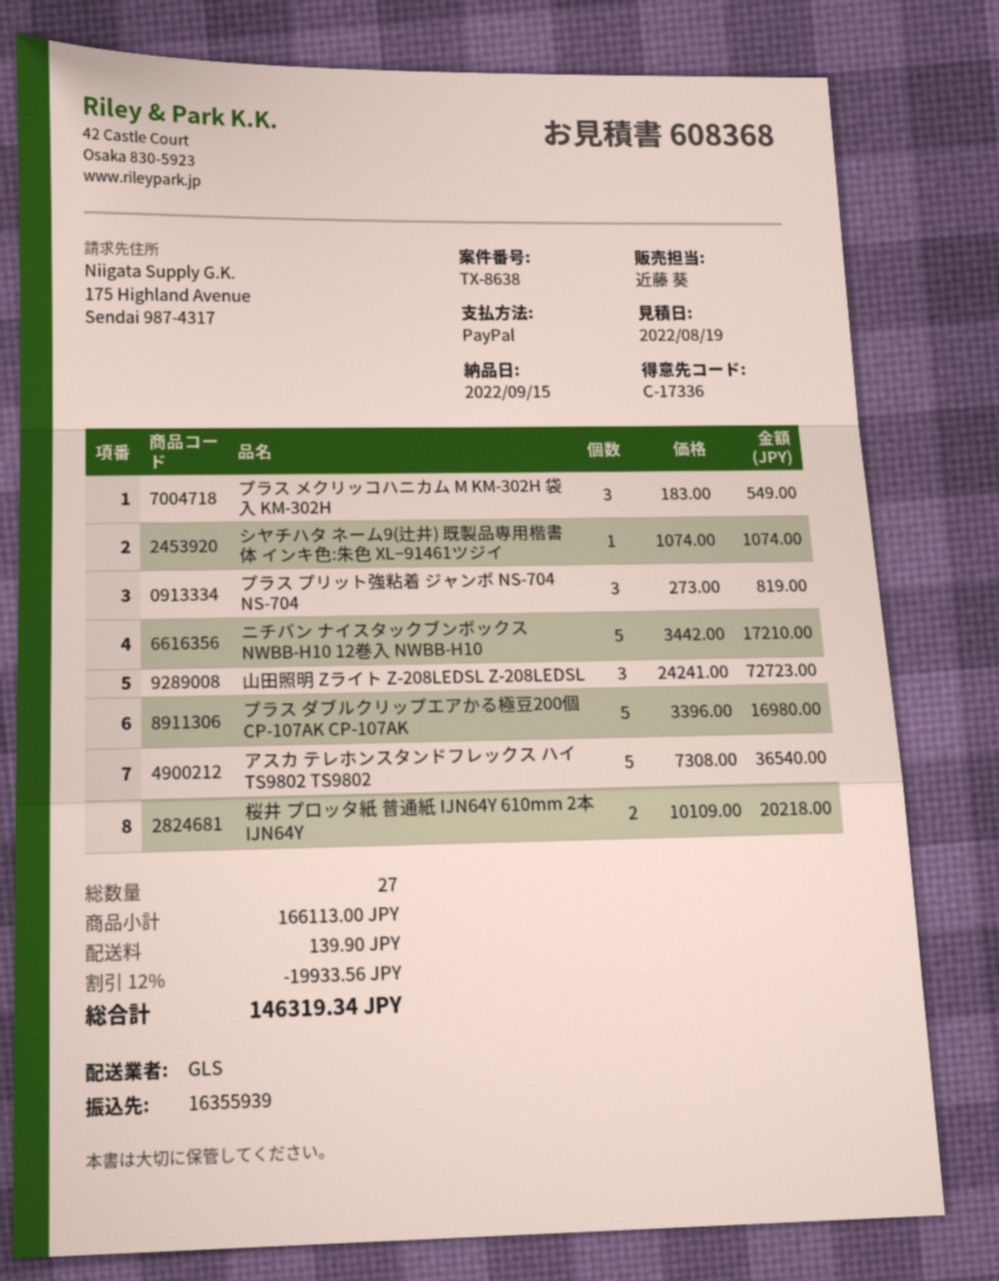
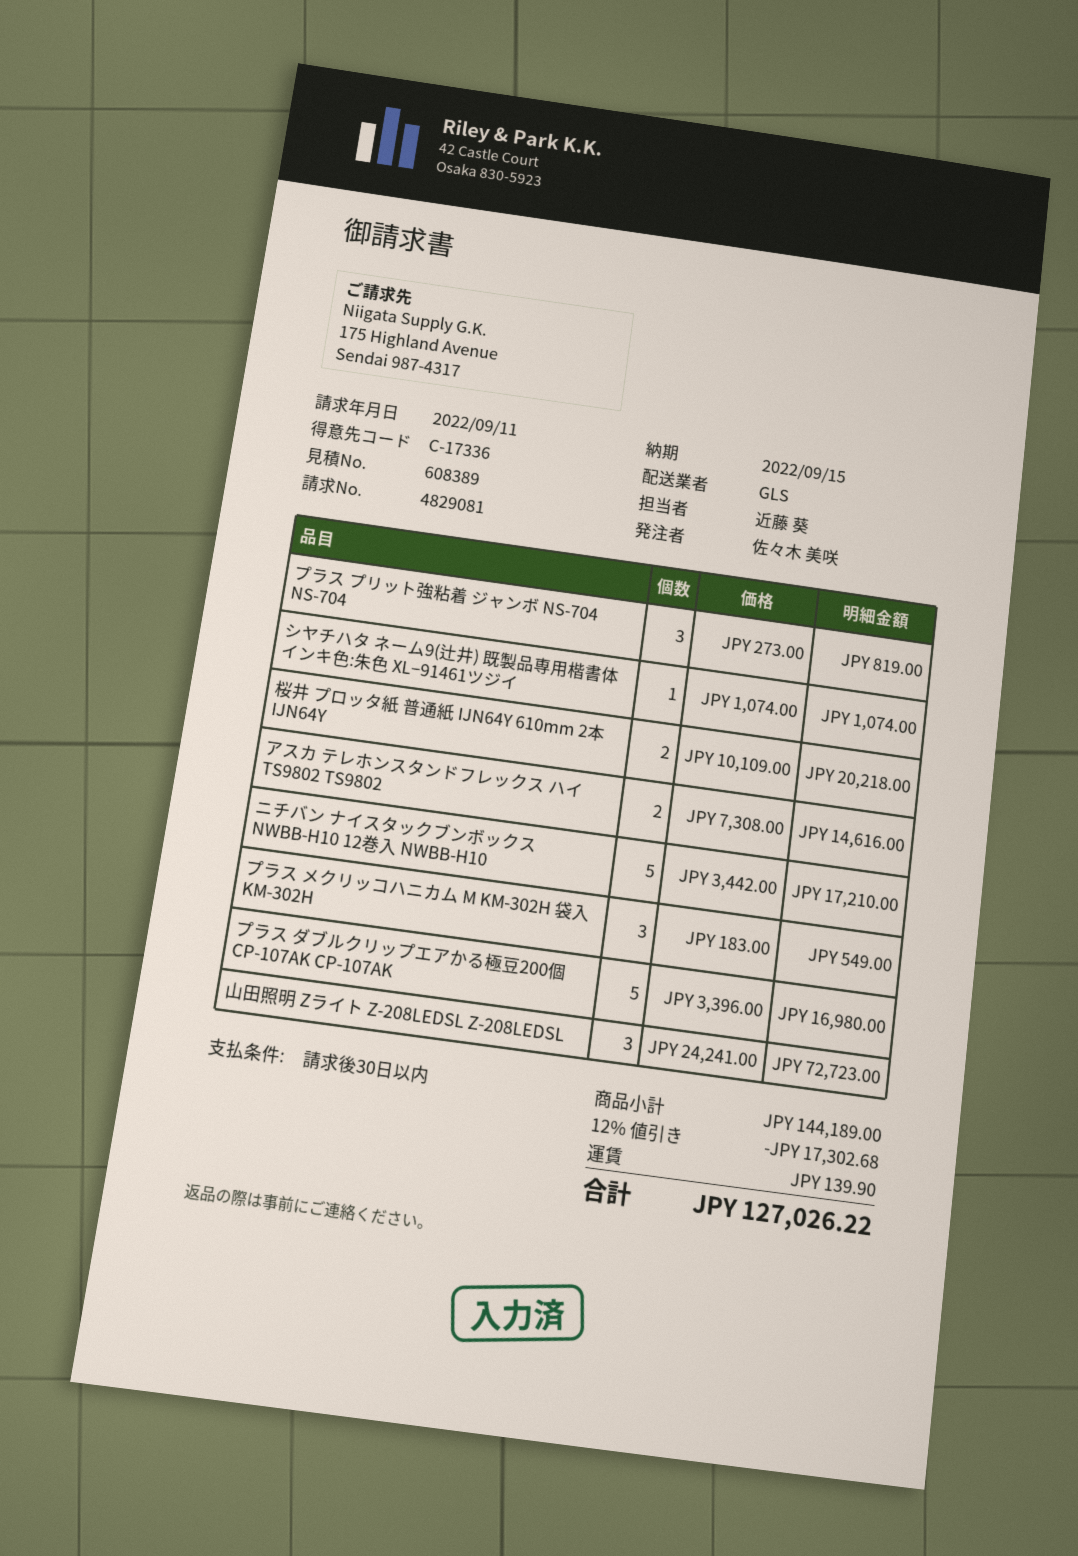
quote number: 608368 -> 608389
アスカ テレホンスタンドフレックス ハイ TS9802 TS9802: 5 x 7308.00 = 36540.00 -> 2 x 7308.00 = 14616.00
subtotal: 166113.00 -> 144189.00
discount: 12% = 19933.56 -> 12% = 17302.68
total: 146319.34 -> 127026.22

